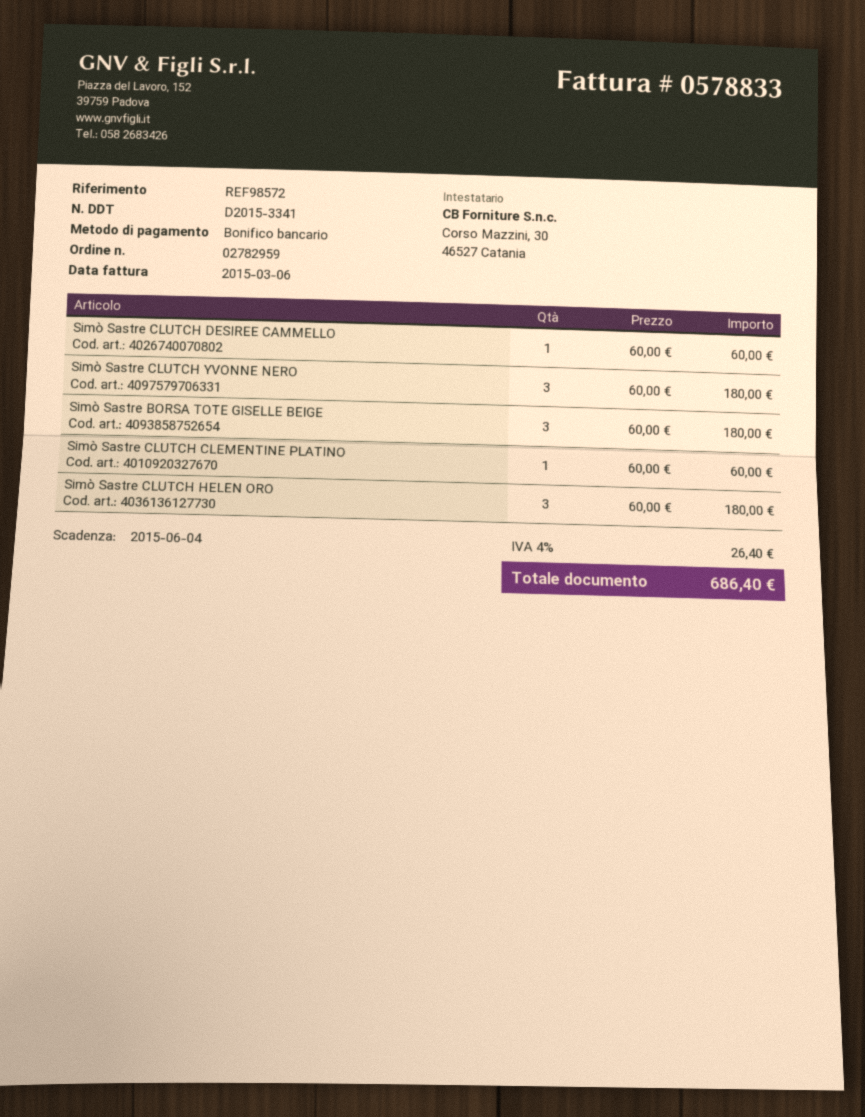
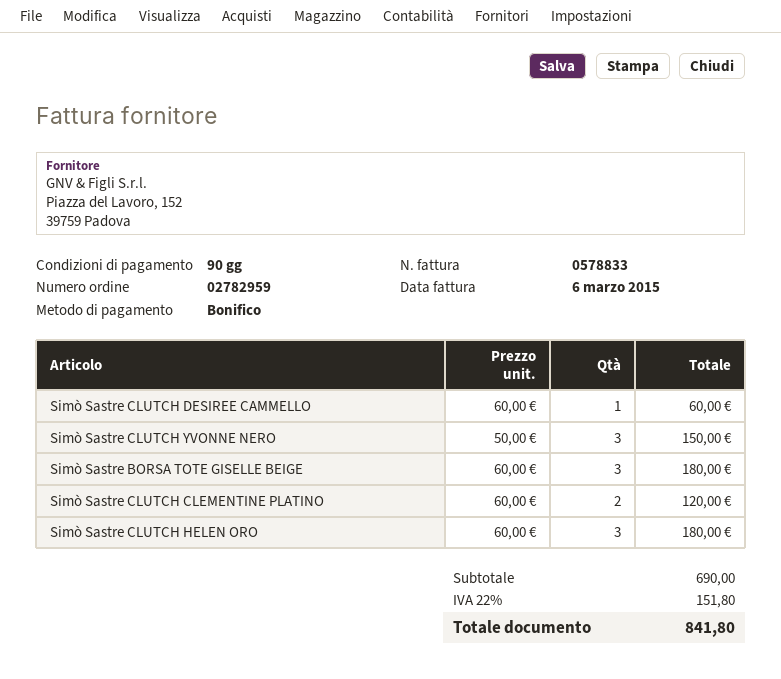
Simò Sastre CLUTCH YVONNE NERO: 3 x 60.00 = 180.00 -> 3 x 50.00 = 150.00
Simò Sastre CLUTCH CLEMENTINE PLATINO: 1 x 60.00 = 60.00 -> 2 x 60.00 = 120.00
tax: 4% = 26.40 -> 22% = 151.80
total: 686.40 -> 841.80

